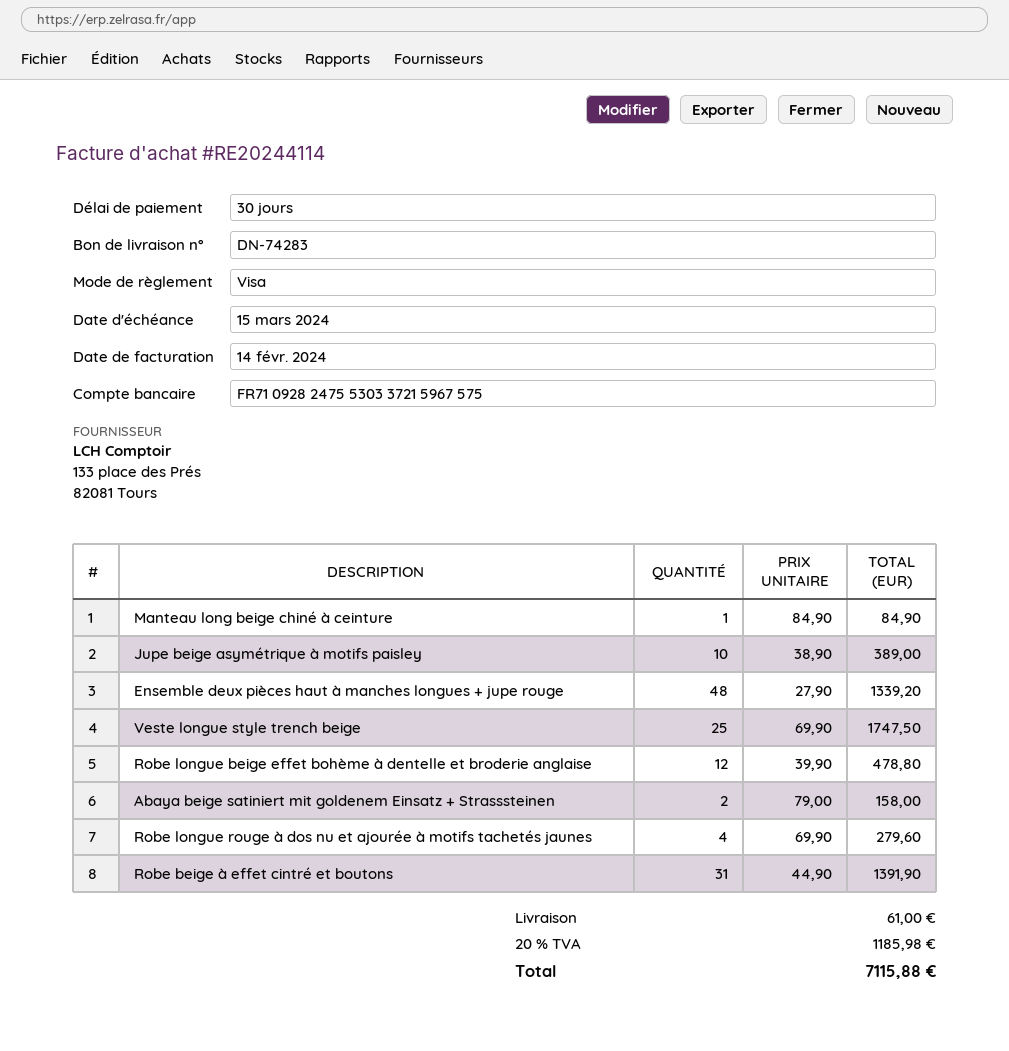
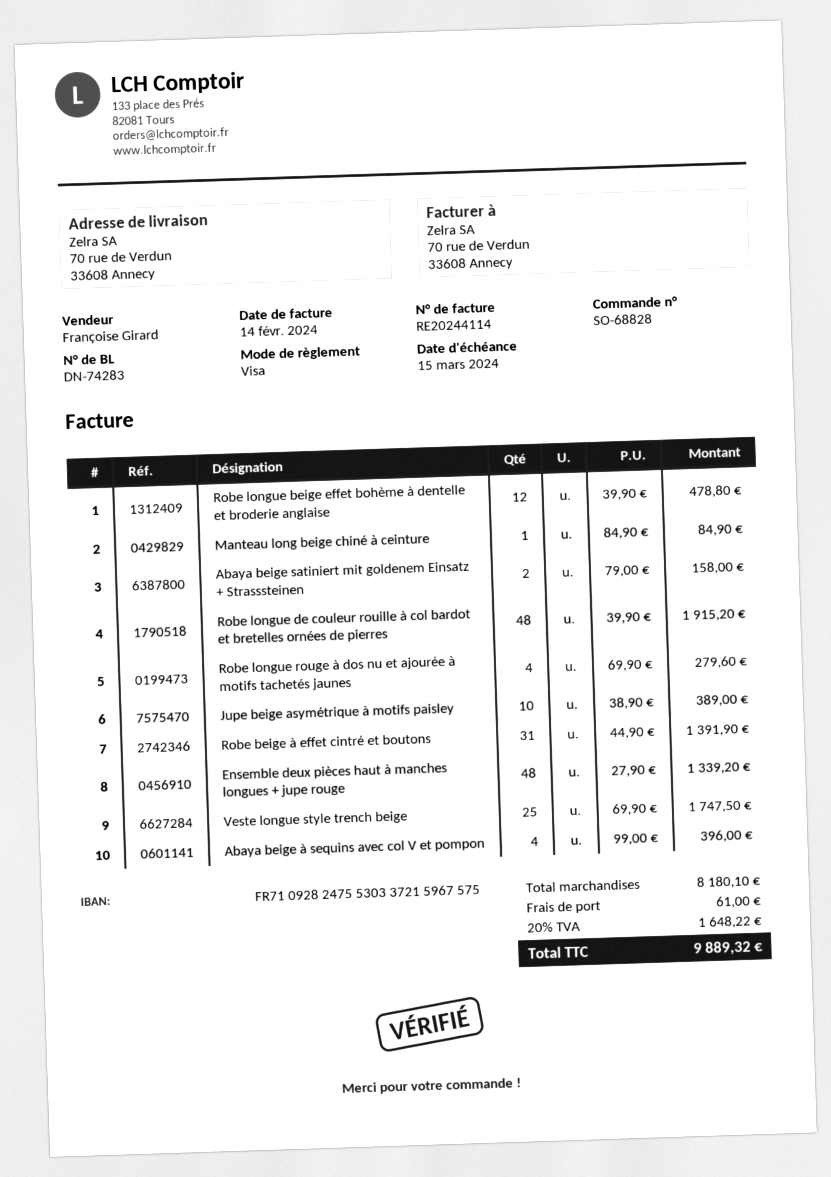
Robe longue de couleur rouille à col bardot et bretelles ornées de pierres: none -> 48 x 39.90 = 1915.20
Abaya beige à sequins avec col V et pompon: none -> 4 x 99.00 = 396.00
tax: 20% = 1185.98 -> 20% = 1648.22
total: 7115.88 -> 9889.32

